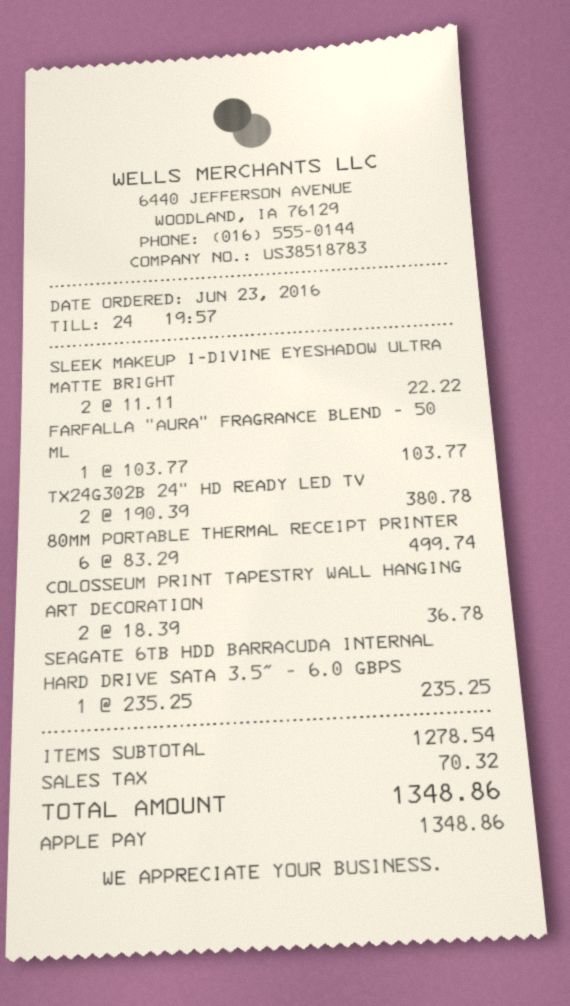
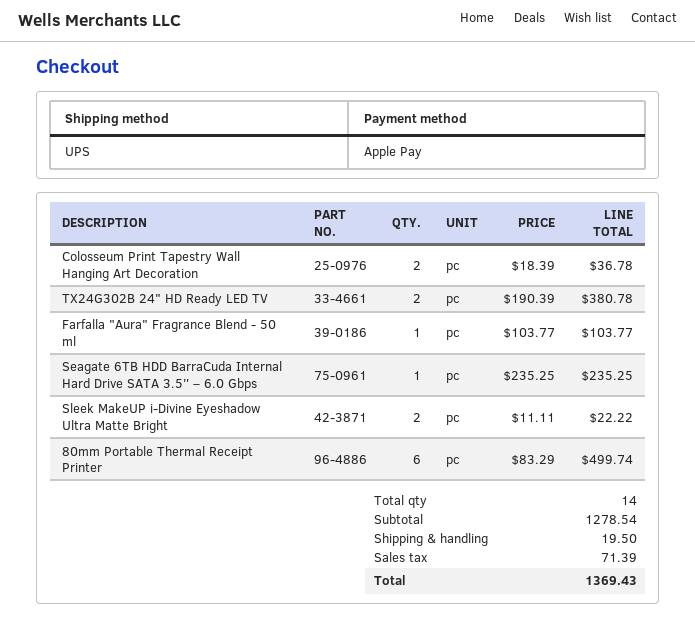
shipping: none -> 19.50
tax: 70.32 -> 71.39
total: 1348.86 -> 1369.43

